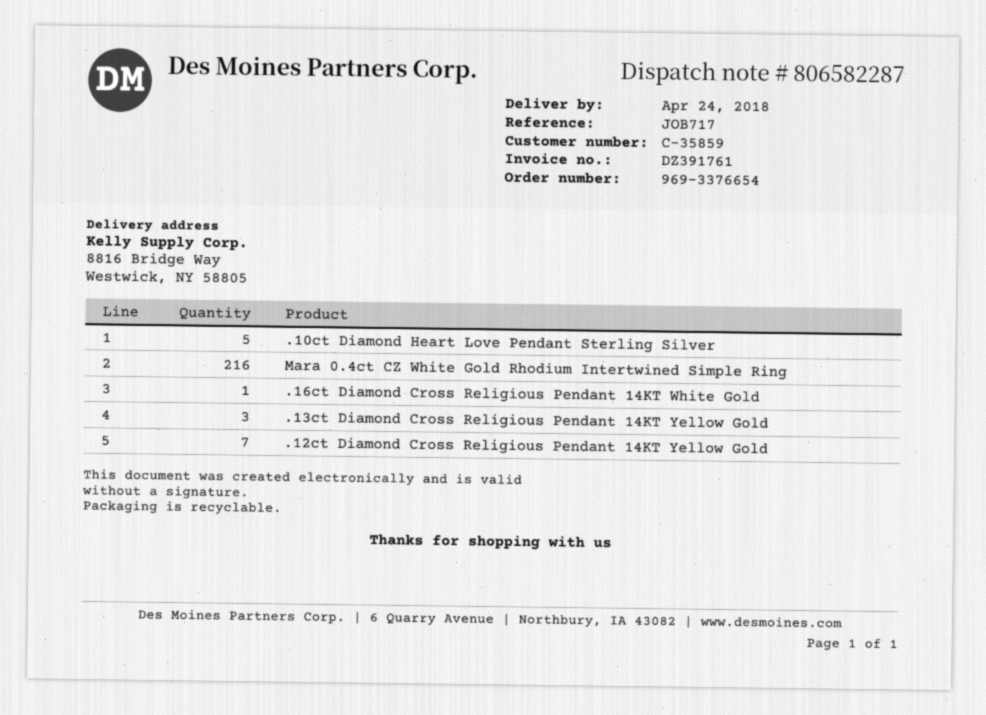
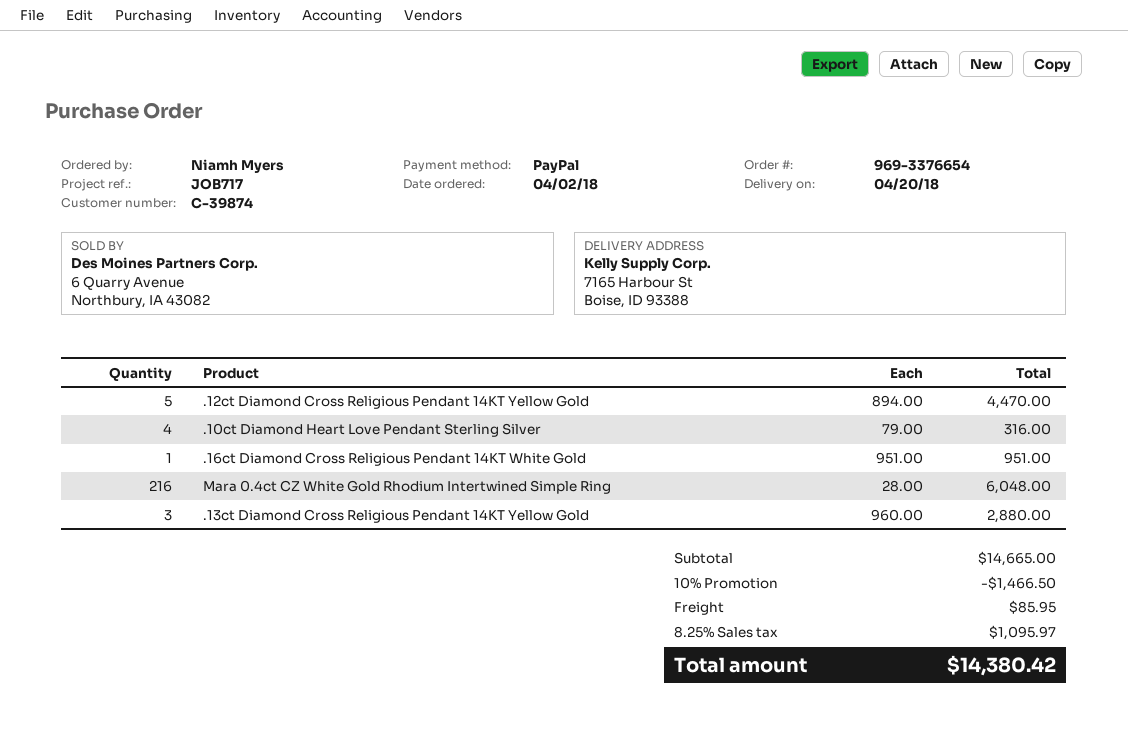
delivery date: 2018-04-24 -> 2018-04-20
customer number: C-35859 -> C-39874
ship to: 8816 Bridge Way, Westwick, NY 58805 -> 7165 Harbour St, Boise, ID 93388
.10ct Diamond Heart Love Pendant Sterling Silver: 5 -> 4
.12ct Diamond Cross Religious Pendant 14KT Yellow Gold: 7 -> 5

